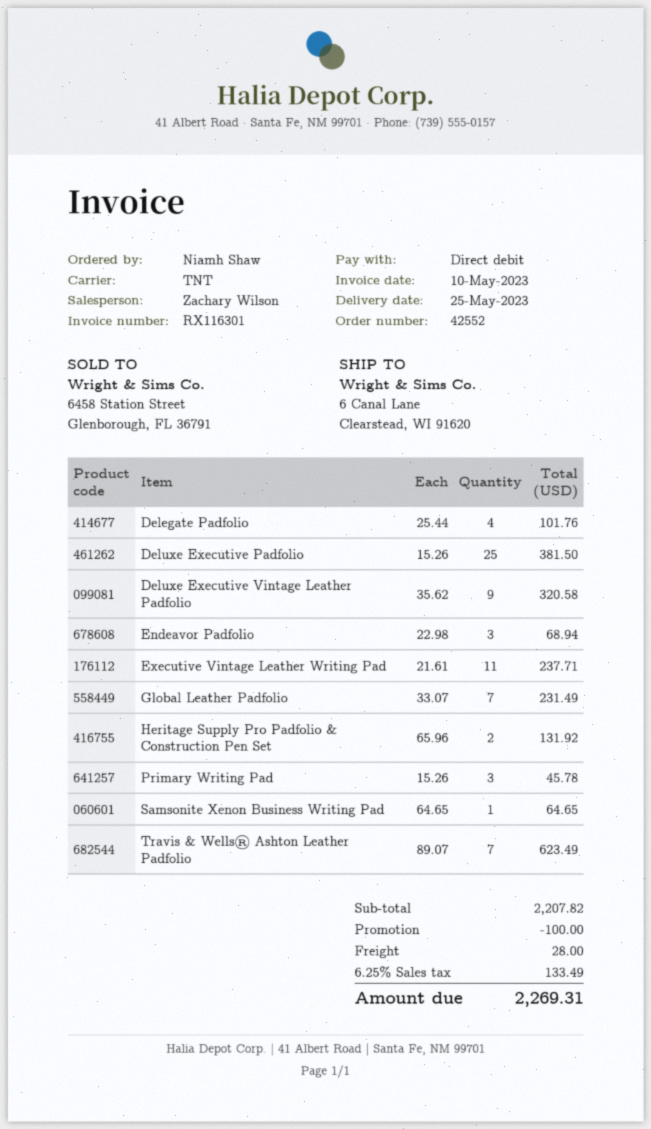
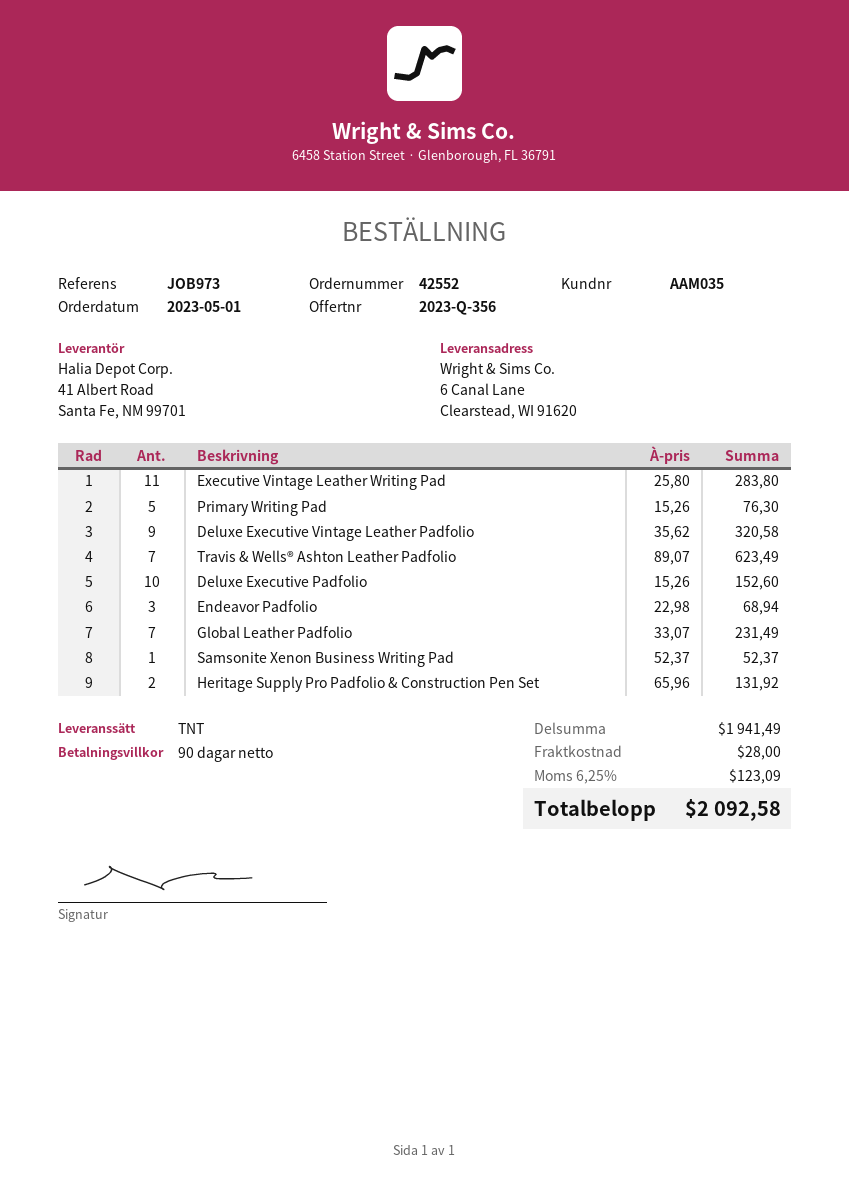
Delegate Padfolio: 4 x 25.44 = 101.76 -> none
Deluxe Executive Padfolio: 25 x 15.26 = 381.50 -> 10 x 15.26 = 152.60
Executive Vintage Leather Writing Pad: 11 x 21.61 = 237.71 -> 11 x 25.80 = 283.80
Primary Writing Pad: 3 x 15.26 = 45.78 -> 5 x 15.26 = 76.30
Samsonite Xenon Business Writing Pad: 1 x 64.65 = 64.65 -> 1 x 52.37 = 52.37
subtotal: 2207.82 -> 1941.49
discount: 100.00 -> none
tax: 6.25% = 133.49 -> 6.25% = 123.09
total: 2269.31 -> 2092.58

